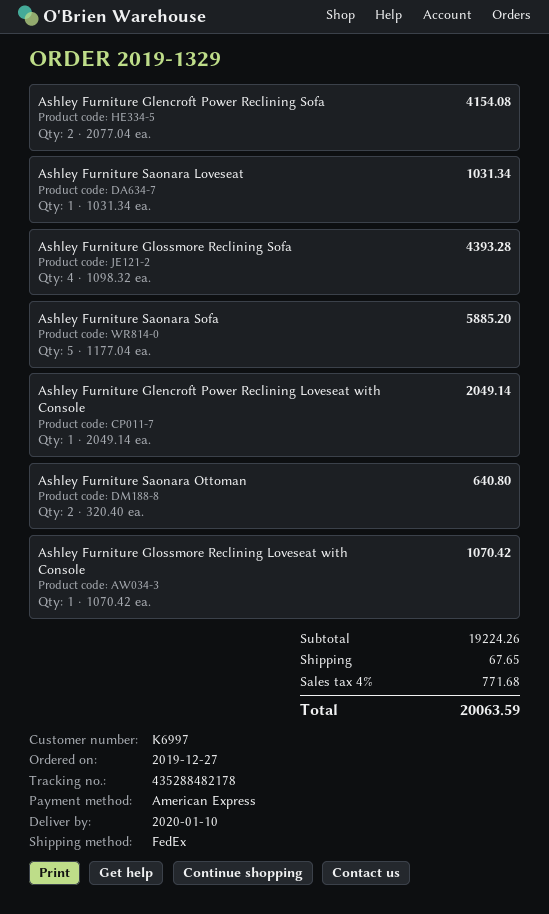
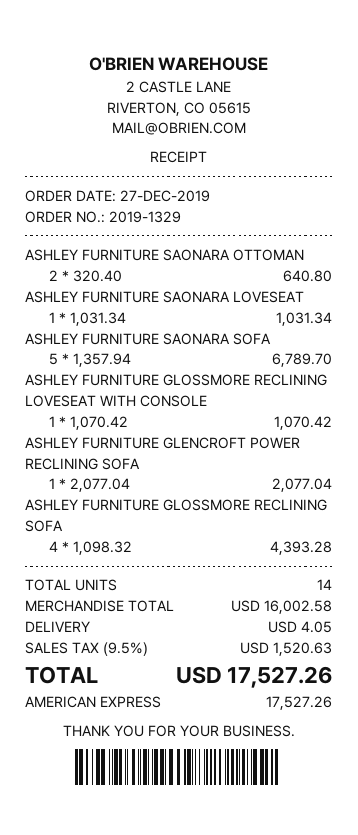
Ashley Furniture Glencroft Power Reclining Sofa: 2 x 2077.04 = 4154.08 -> 1 x 2077.04 = 2077.04
Ashley Furniture Saonara Sofa: 5 x 1177.04 = 5885.20 -> 5 x 1357.94 = 6789.70
Ashley Furniture Glencroft Power Reclining Loveseat with Console: 1 x 2049.14 = 2049.14 -> none
subtotal: 19224.26 -> 16002.58
shipping: 67.65 -> 4.05
tax: 4% = 771.68 -> 9.5% = 1520.63
total: 20063.59 -> 17527.26

